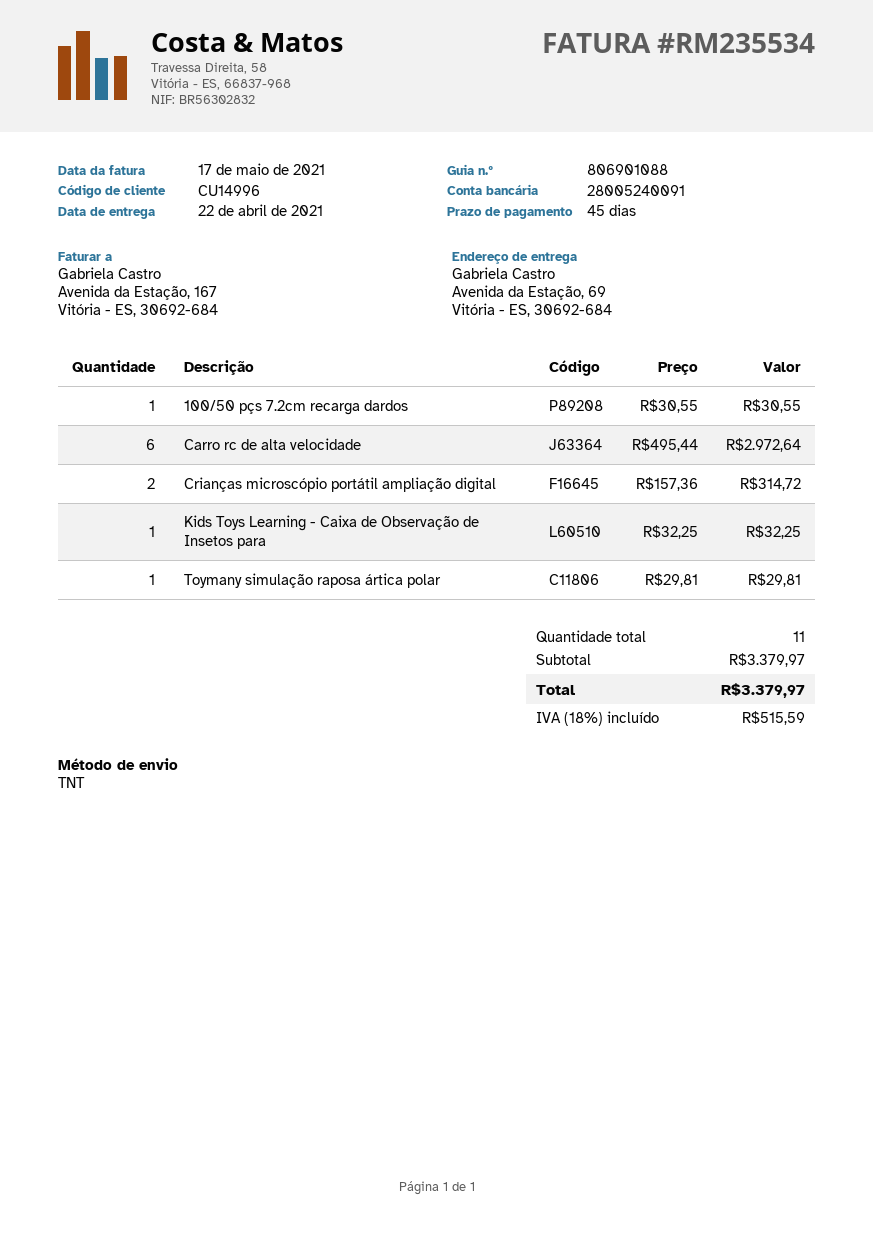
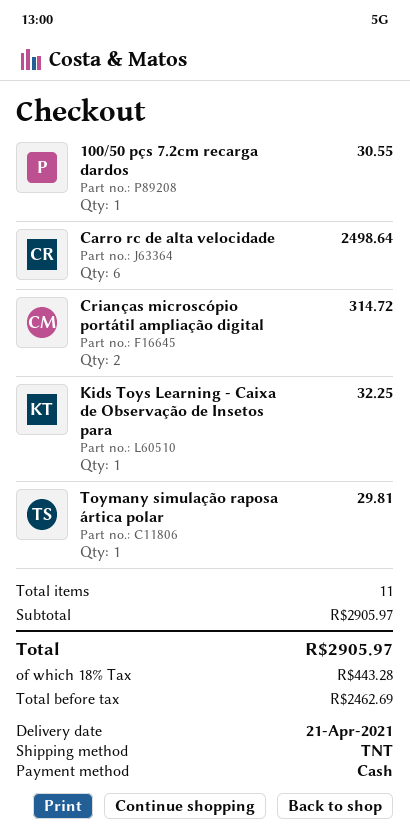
delivery date: 2021-04-22 -> 2021-04-21
Carro rc de alta velocidade: 6 for 2972.64 -> 6 for 2498.64
subtotal: 3379.97 -> 2905.97
tax: 18% = 515.59 -> 18% = 443.28
total: 3379.97 -> 2905.97

